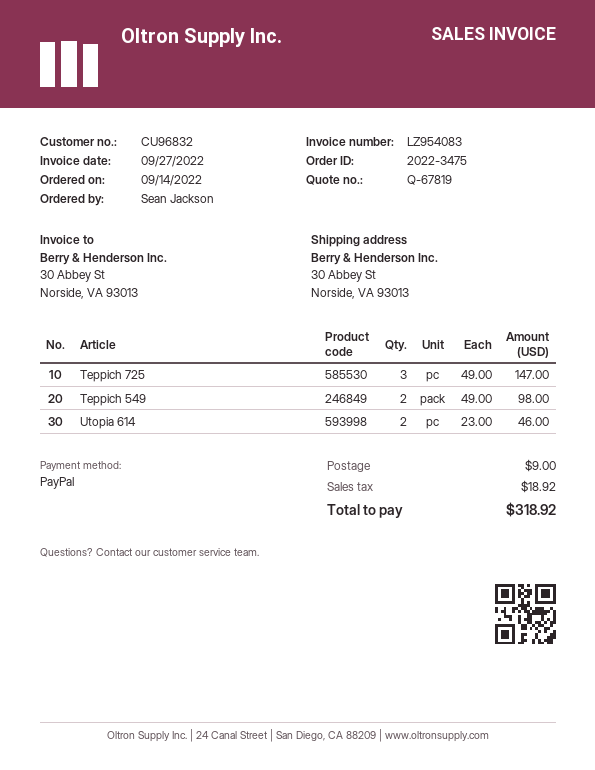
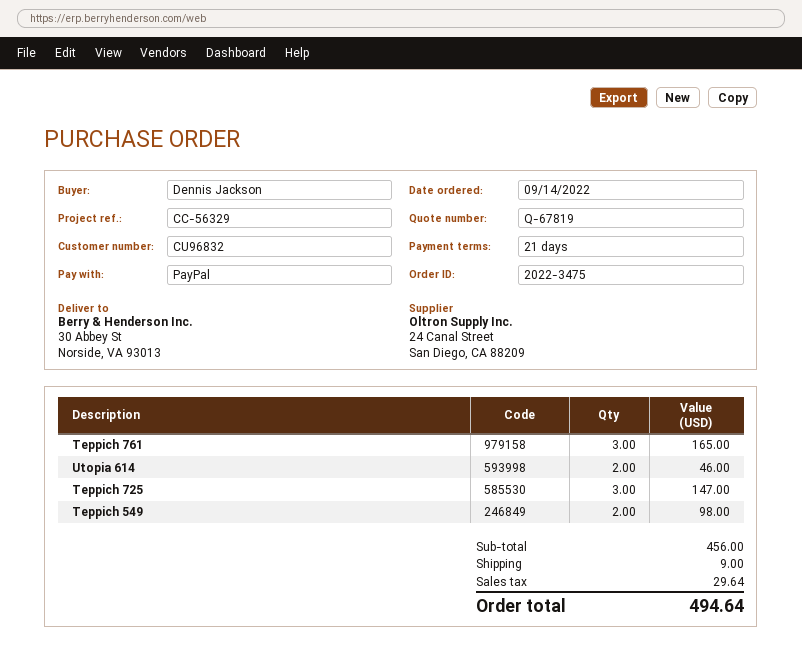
ordered by: Sean Jackson -> Dennis Jackson
Teppich 761: none -> 3 for 165.00
tax: 18.92 -> 29.64
total: 318.92 -> 494.64

